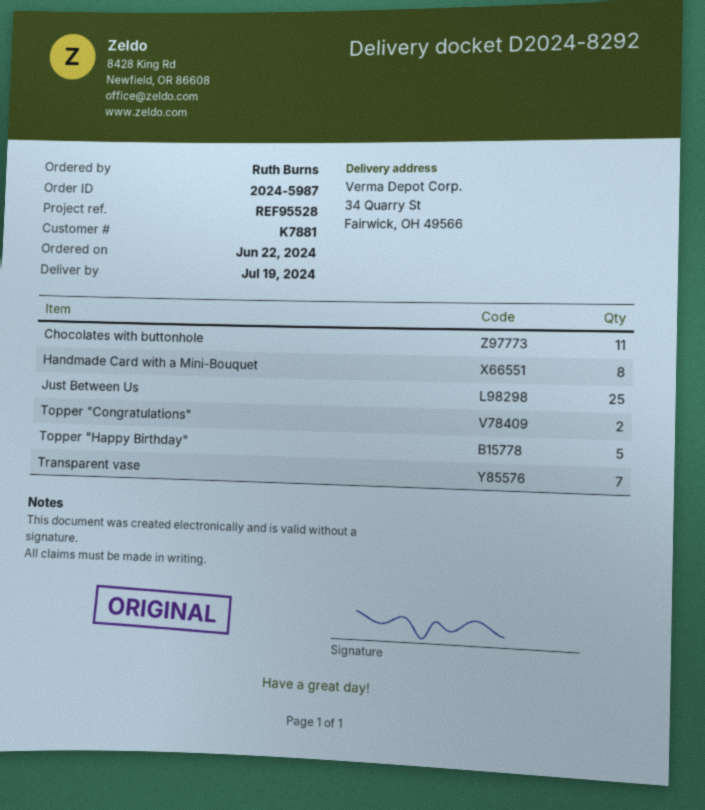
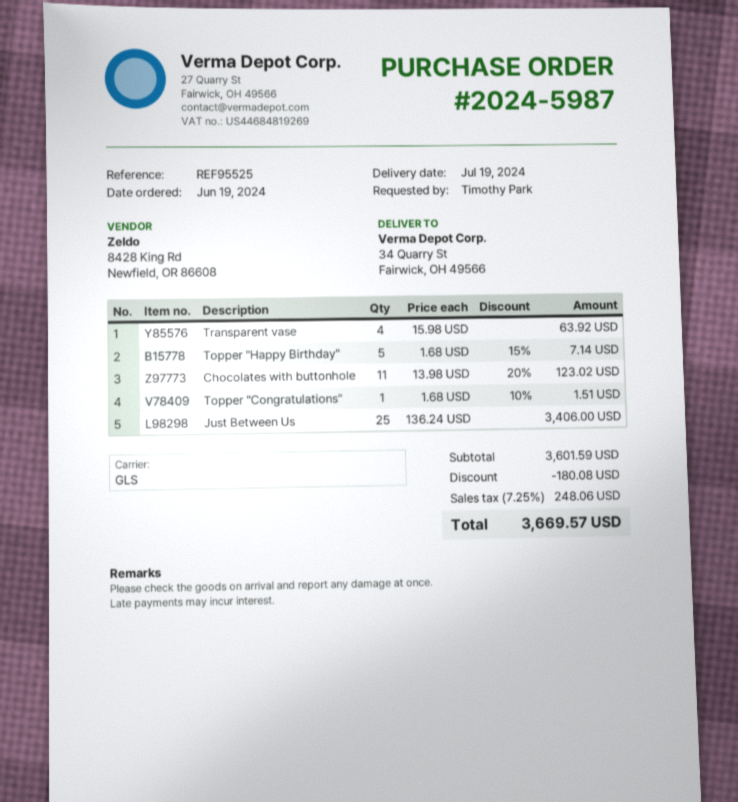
order date: 2024-06-22 -> 2024-06-19
reference: REF95528 -> REF95525
ordered by: Ruth Burns -> Timothy Park
Handmade Card with a Mini-Bouquet: 8 -> none
Topper "Congratulations": 2 -> 1
Transparent vase: 7 -> 4

